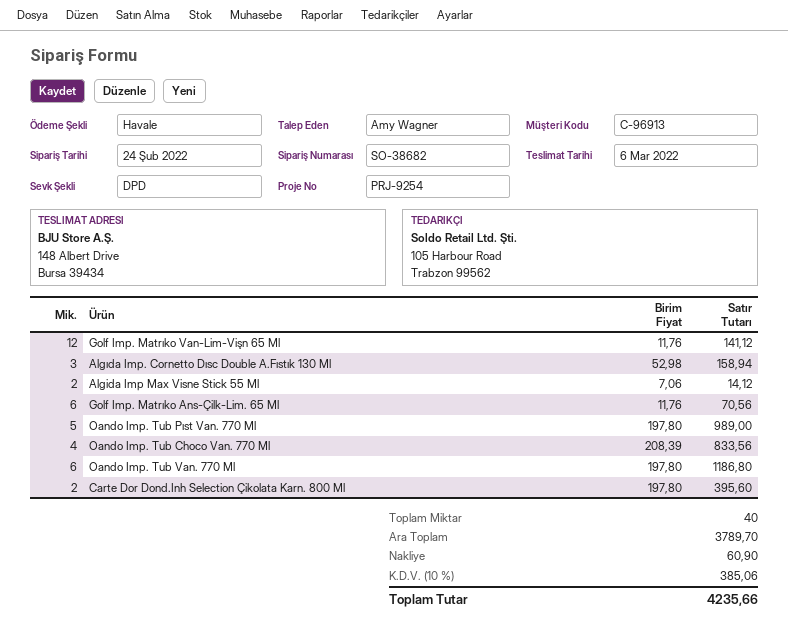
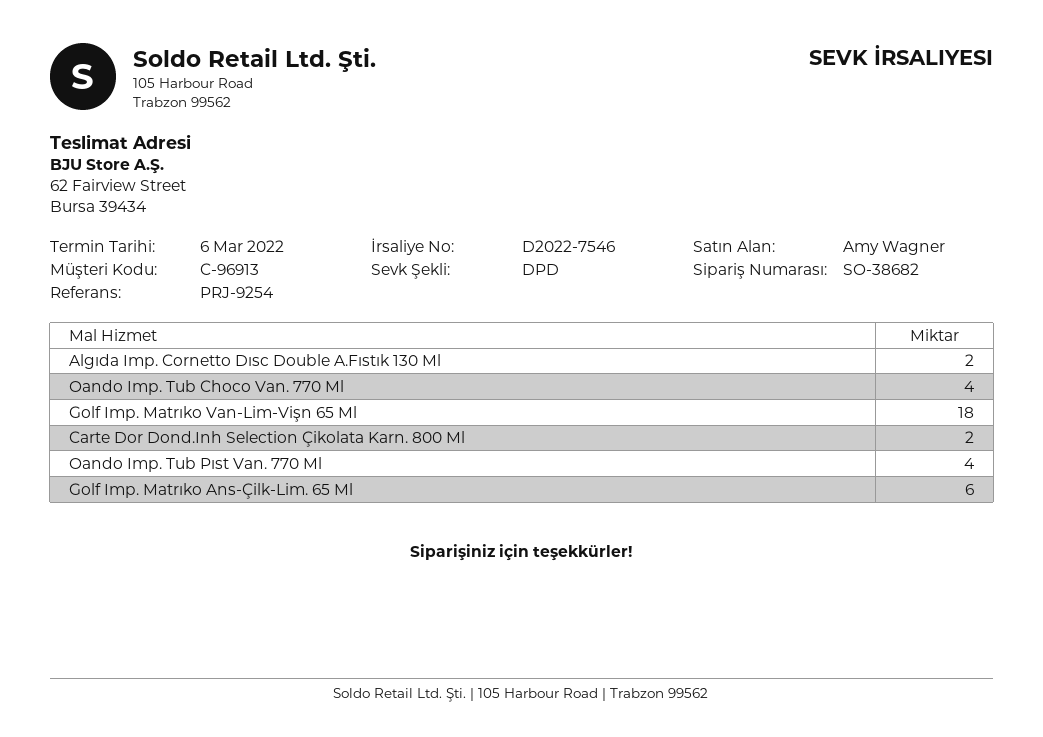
ship to: 148 Albert Drive, Bursa 39434 -> 62 Fairview Street, Bursa 39434
Golf Imp. Matrıko Van-Lim-Vişn 65 Ml: 12 -> 18
Algıda Imp. Cornetto Dısc Double A.Fıstık 130 Ml: 3 -> 2
Algida Imp Max Visne Stick 55 Ml: 2 -> none
Oando Imp. Tub Pıst Van. 770 Ml: 5 -> 4
Oando Imp. Tub Van. 770 Ml: 6 -> none

